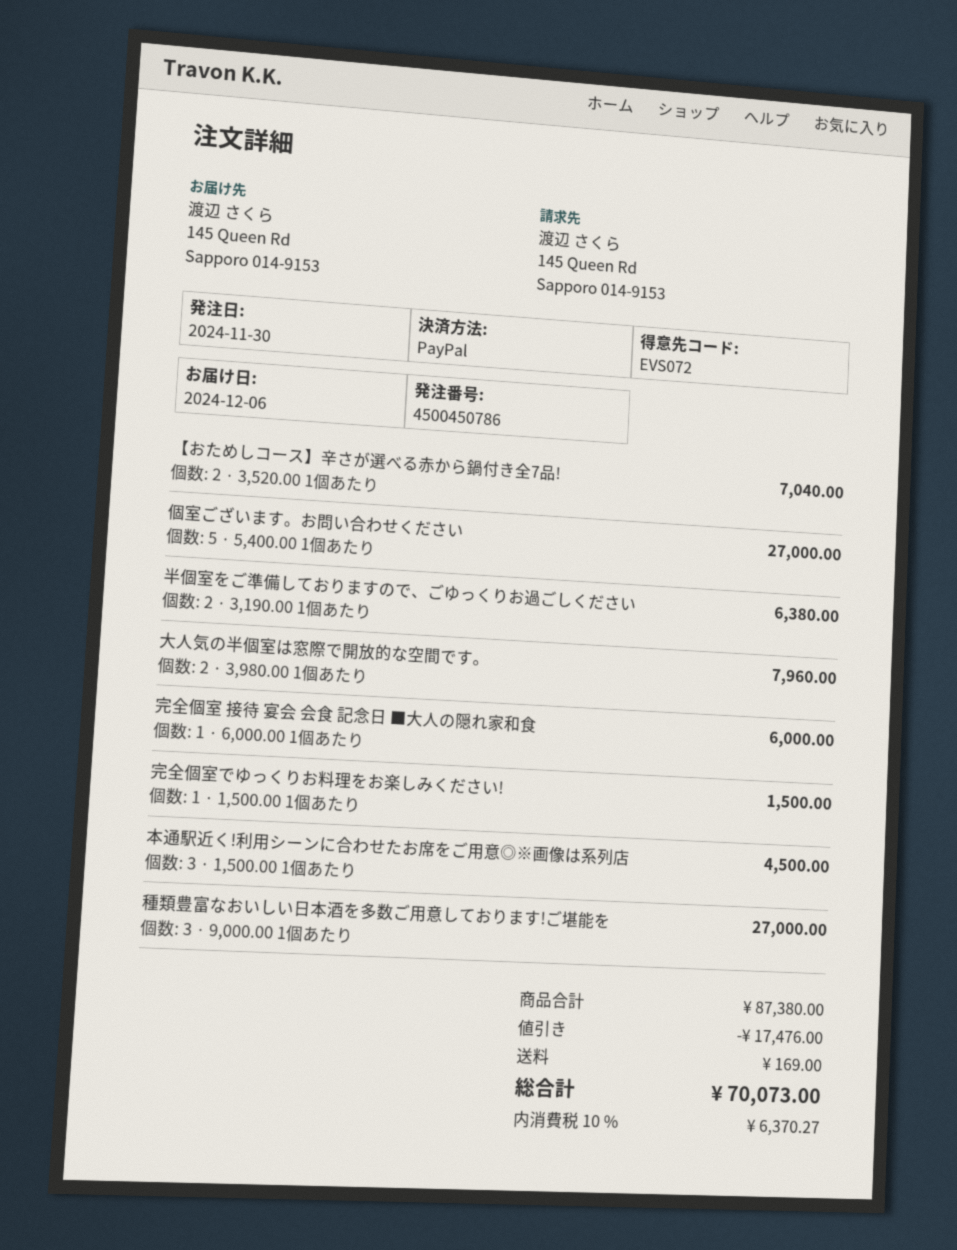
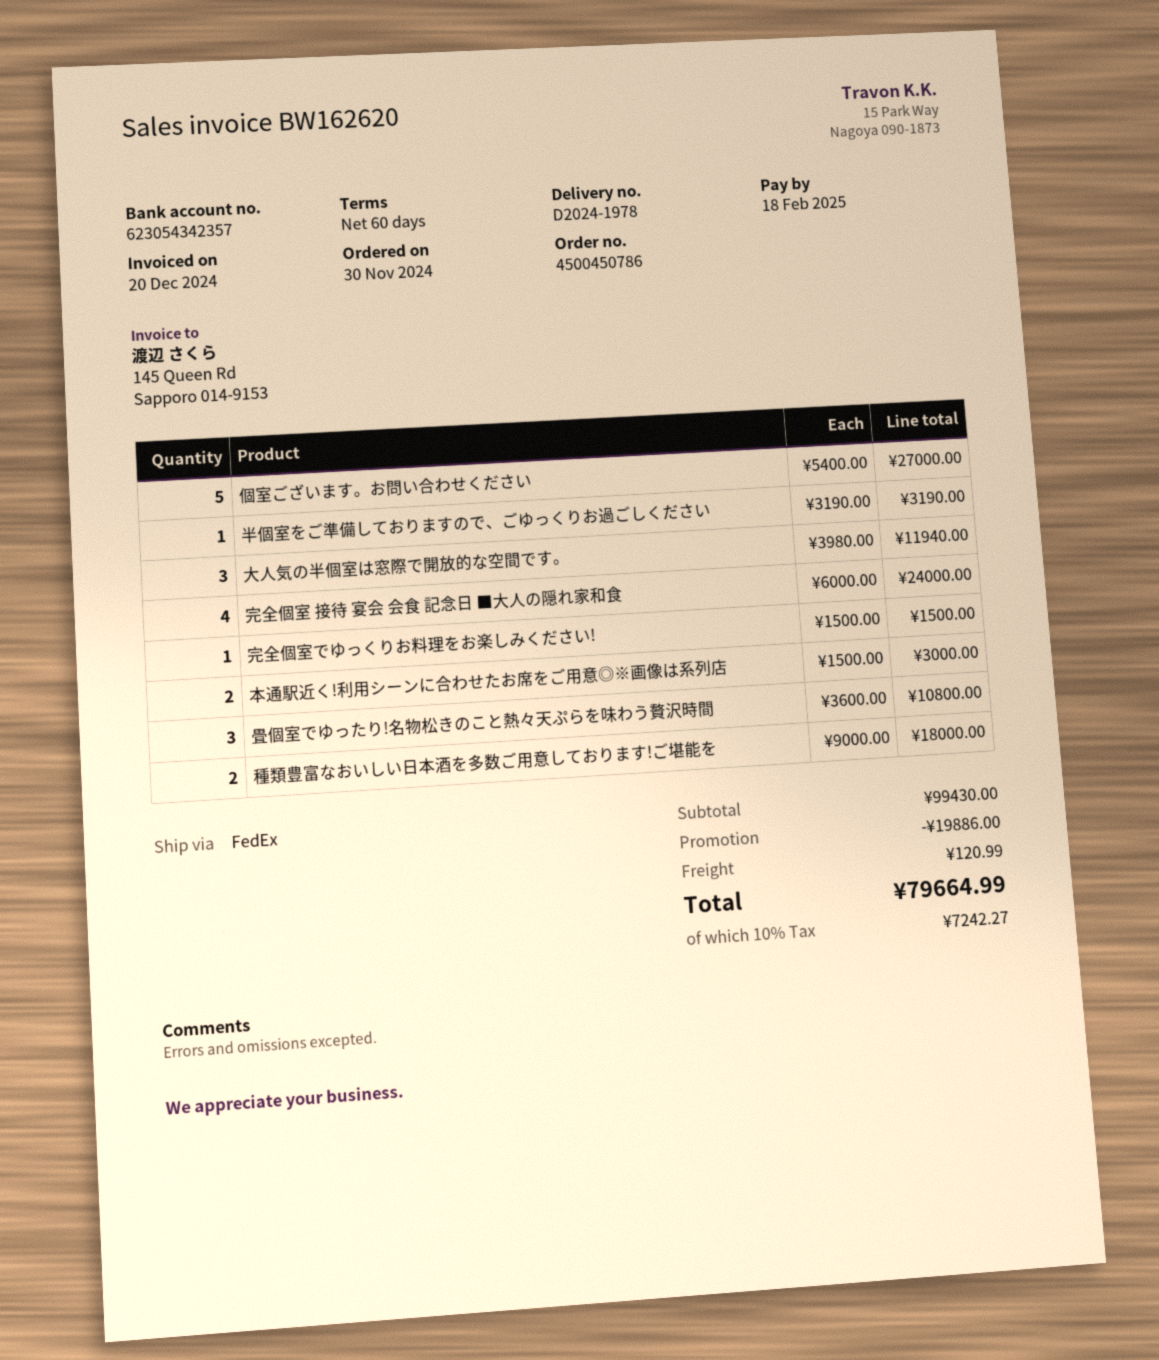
【おためしコース】辛さが選べる赤から鍋付き全7品!: 2 x 3520.00 = 7040.00 -> none
半個室をご準備しておりますので、ごゆっくりお過ごしください: 2 x 3190.00 = 6380.00 -> 1 x 3190.00 = 3190.00
大人気の半個室は窓際で開放的な空間です。: 2 x 3980.00 = 7960.00 -> 3 x 3980.00 = 11940.00
完全個室 接待 宴会 会食 記念日 ■大人の隠れ家和食: 1 x 6000.00 = 6000.00 -> 4 x 6000.00 = 24000.00
本通駅近く!利用シーンに合わせたお席をご用意◎※画像は系列店: 3 x 1500.00 = 4500.00 -> 2 x 1500.00 = 3000.00
種類豊富なおいしい日本酒を多数ご用意しております!ご堪能を: 3 x 9000.00 = 27000.00 -> 2 x 9000.00 = 18000.00
畳個室でゆったり!名物松きのこと熱々天ぷらを味わう贅沢時間: none -> 3 x 3600.00 = 10800.00
subtotal: 87380.00 -> 99430.00
discount: 17476.00 -> 19886.00
shipping: 169.00 -> 120.99
tax: 10% = 6370.27 -> 10% = 7242.27
total: 70073.00 -> 79664.99

